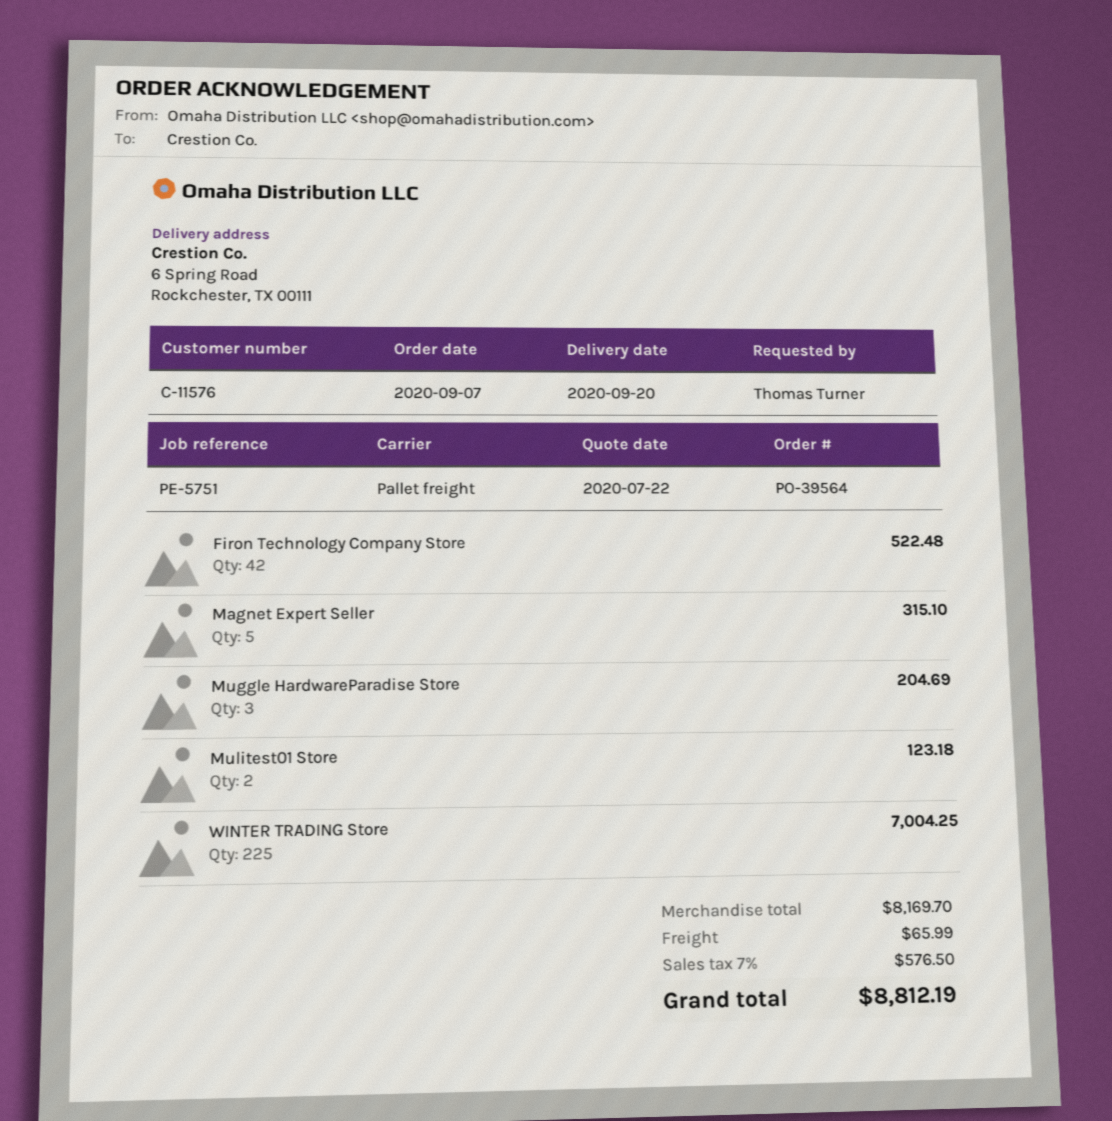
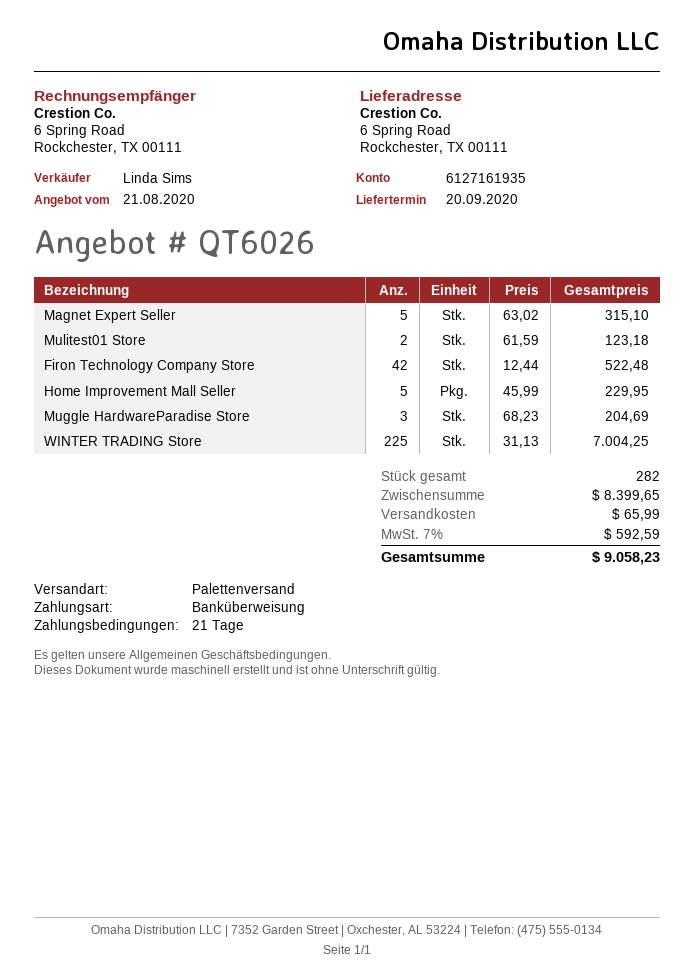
quote date: 2020-07-22 -> 2020-08-21
Home Improvement Mall Seller: none -> 5 for 229.95
subtotal: 8169.70 -> 8399.65
tax: 7% = 576.50 -> 7% = 592.59
total: 8812.19 -> 9058.23

